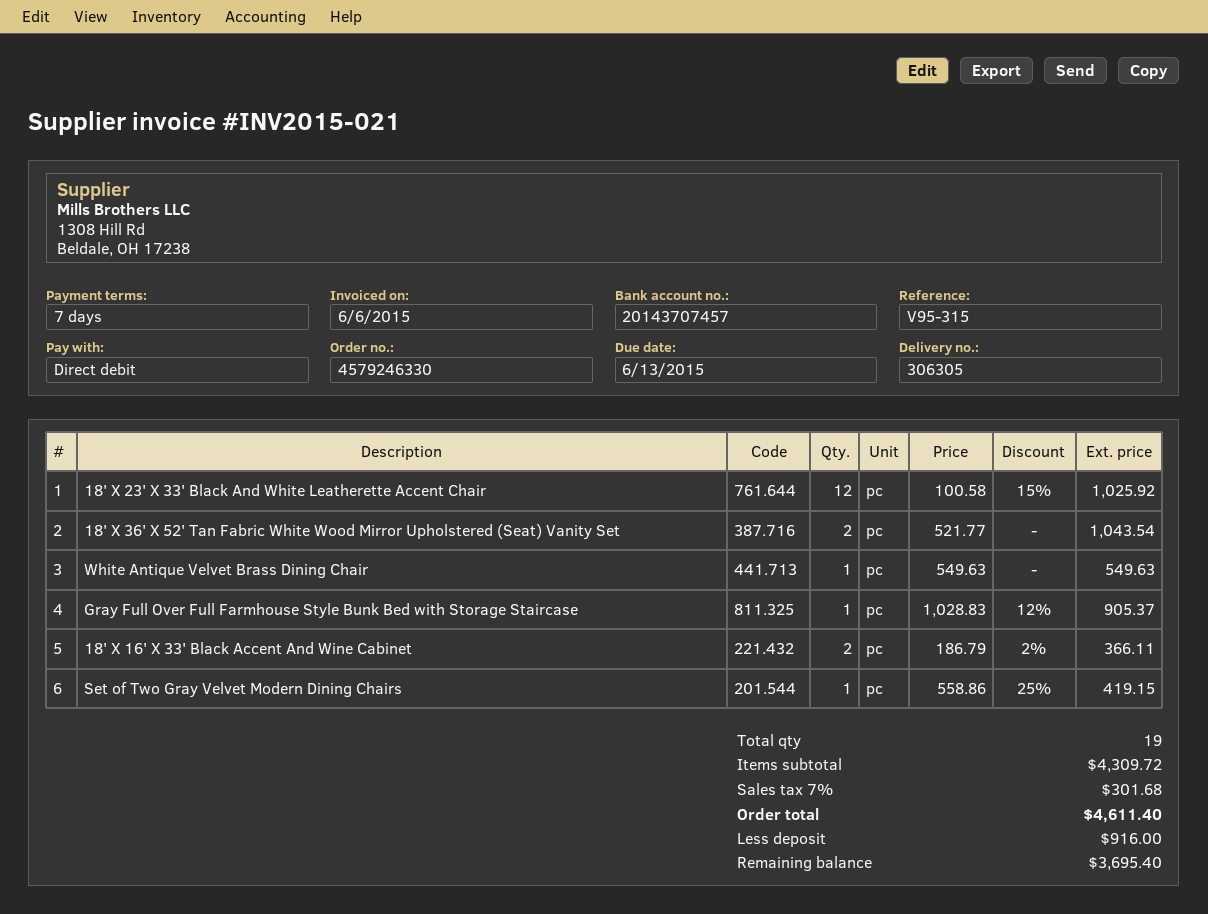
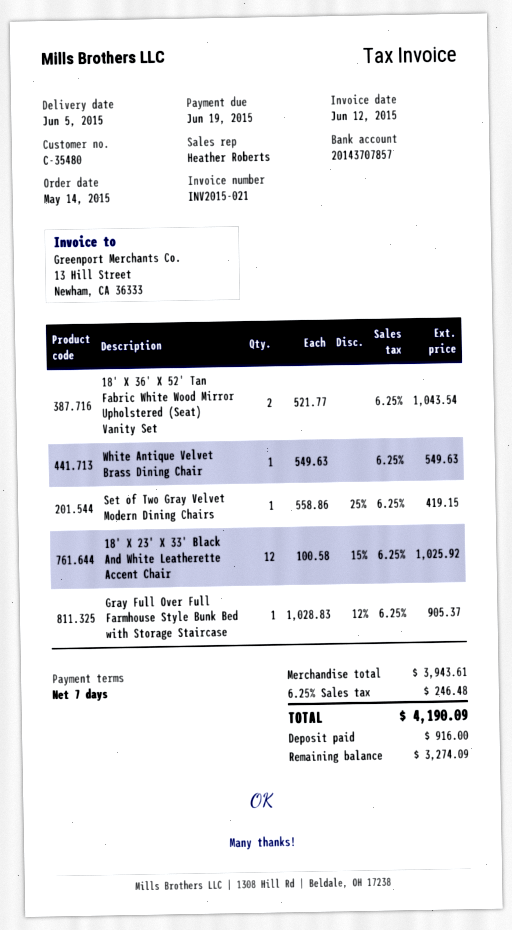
invoice date: 2015-06-06 -> 2015-06-12
due date: 2015-06-13 -> 2015-06-19
bank account: 20143707457 -> 20143707857
18' X 16' X 33' Black Accent And Wine Cabinet: 2 x 186.79 - 2% = 366.11 -> none
subtotal: 4309.72 -> 3943.61
tax: 7% = 301.68 -> 6.25% = 246.48
total: 4611.40 -> 4190.09
balance: 3695.40 -> 3274.09

